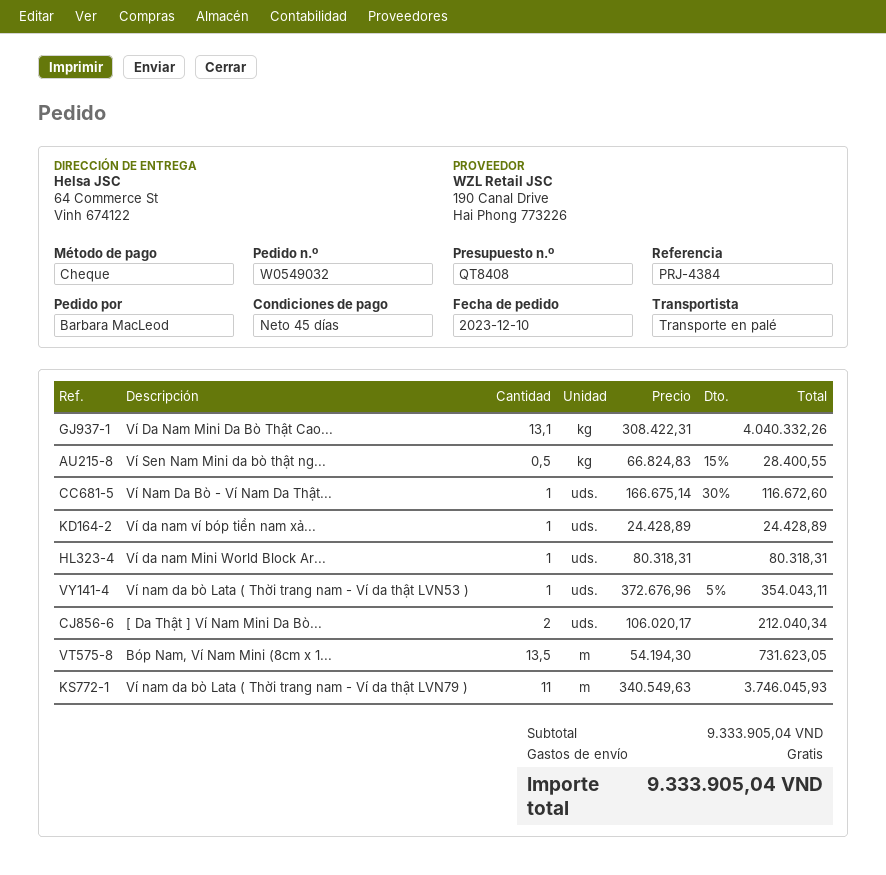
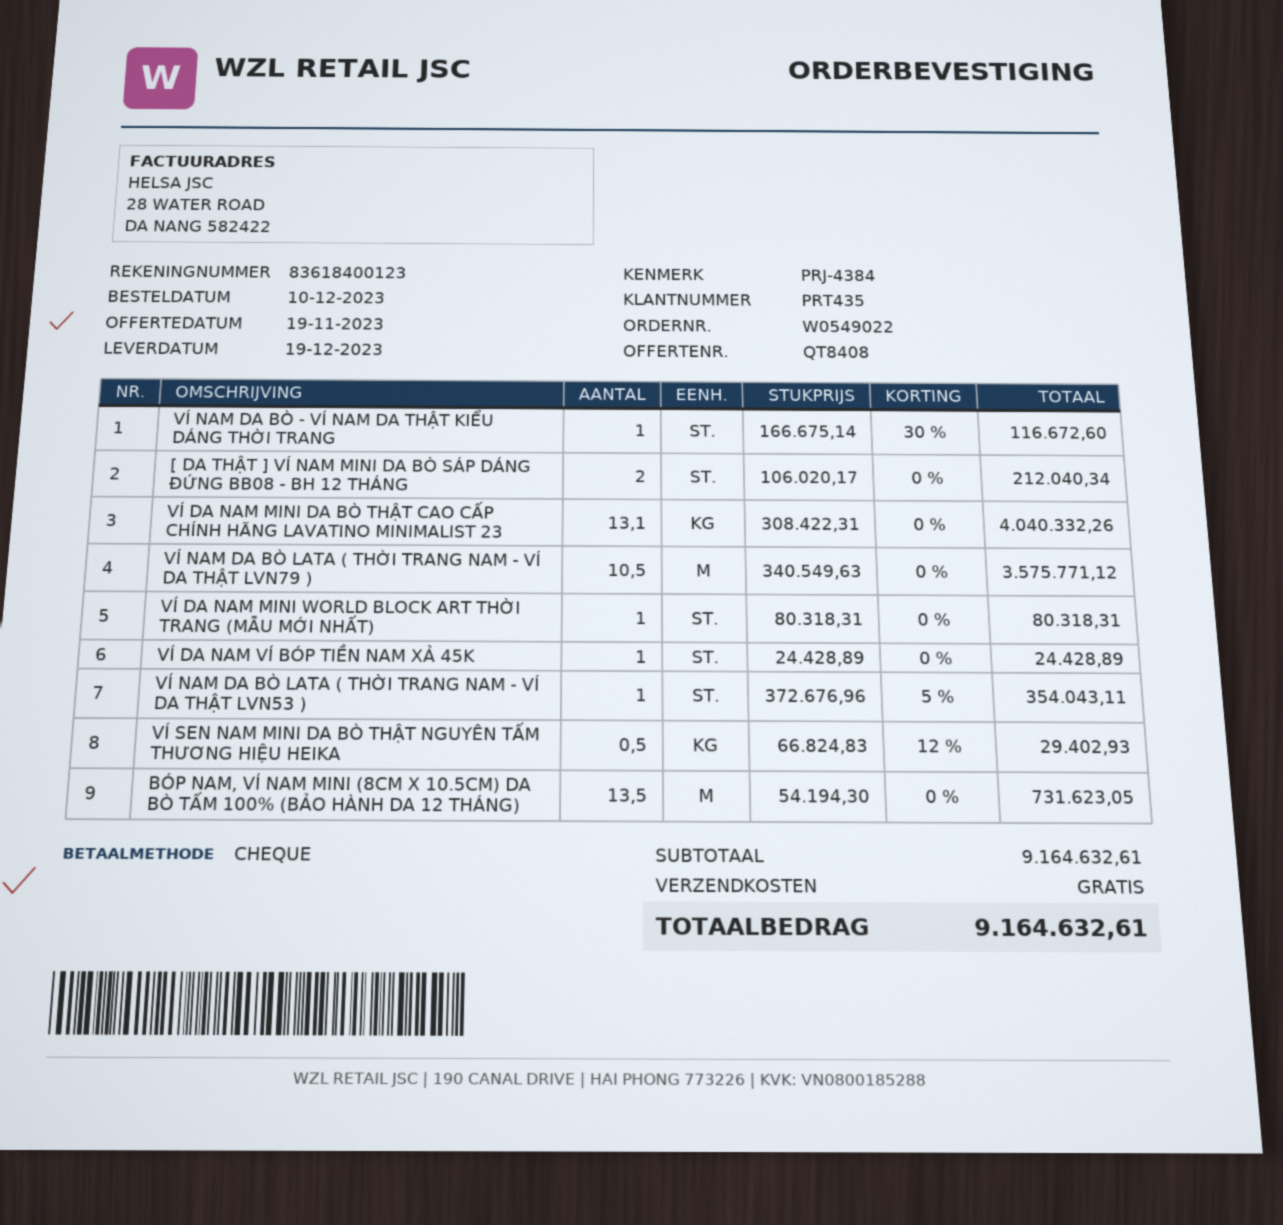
order number: W0549032 -> W0549022
Ví Sen Nam Mini da bò thật ng...: 0.5 x 66824.83 - 15% = 28400.55 -> 0.5 x 66824.83 - 12% = 29402.93
Ví nam da bò Lata ( Thời trang nam - Ví da thật LVN79 ): 11 x 340549.63 = 3746045.93 -> 10.5 x 340549.63 = 3575771.12
subtotal: 9333905.04 -> 9164632.61
total: 9333905.04 -> 9164632.61

